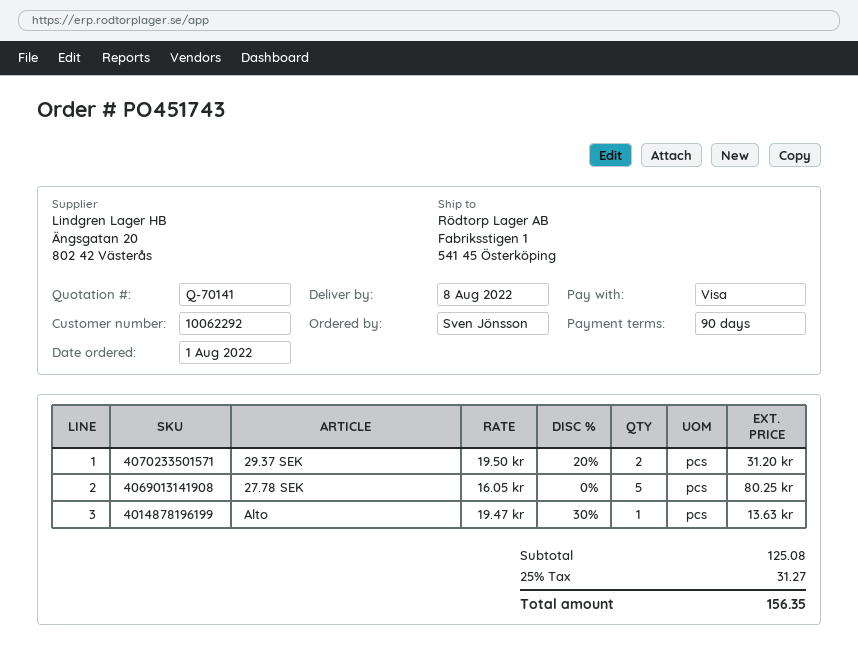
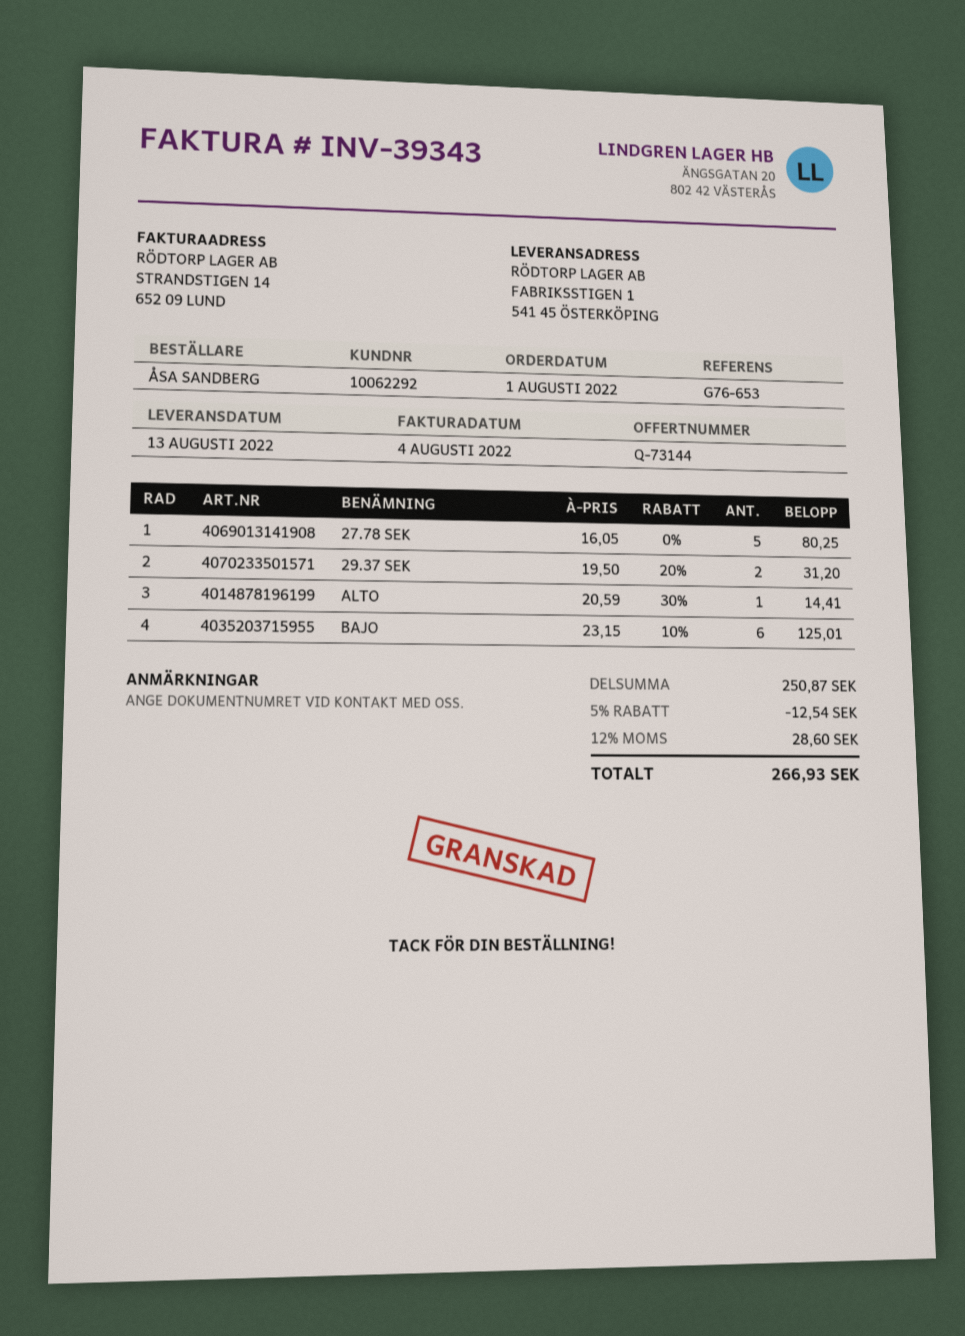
quote number: Q-70141 -> Q-73144
delivery date: 2022-08-08 -> 2022-08-13
ordered by: Sven Jönsson -> ÅSA SANDBERG
Alto: 1 x 19.47 - 30% = 13.63 -> 1 x 20.59 - 30% = 14.41
BAJO: none -> 6 x 23.15 - 10% = 125.01
subtotal: 125.08 -> 250.87
discount: none -> 5% = 12.54
tax: 25% = 31.27 -> 12% = 28.60
total: 156.35 -> 266.93

